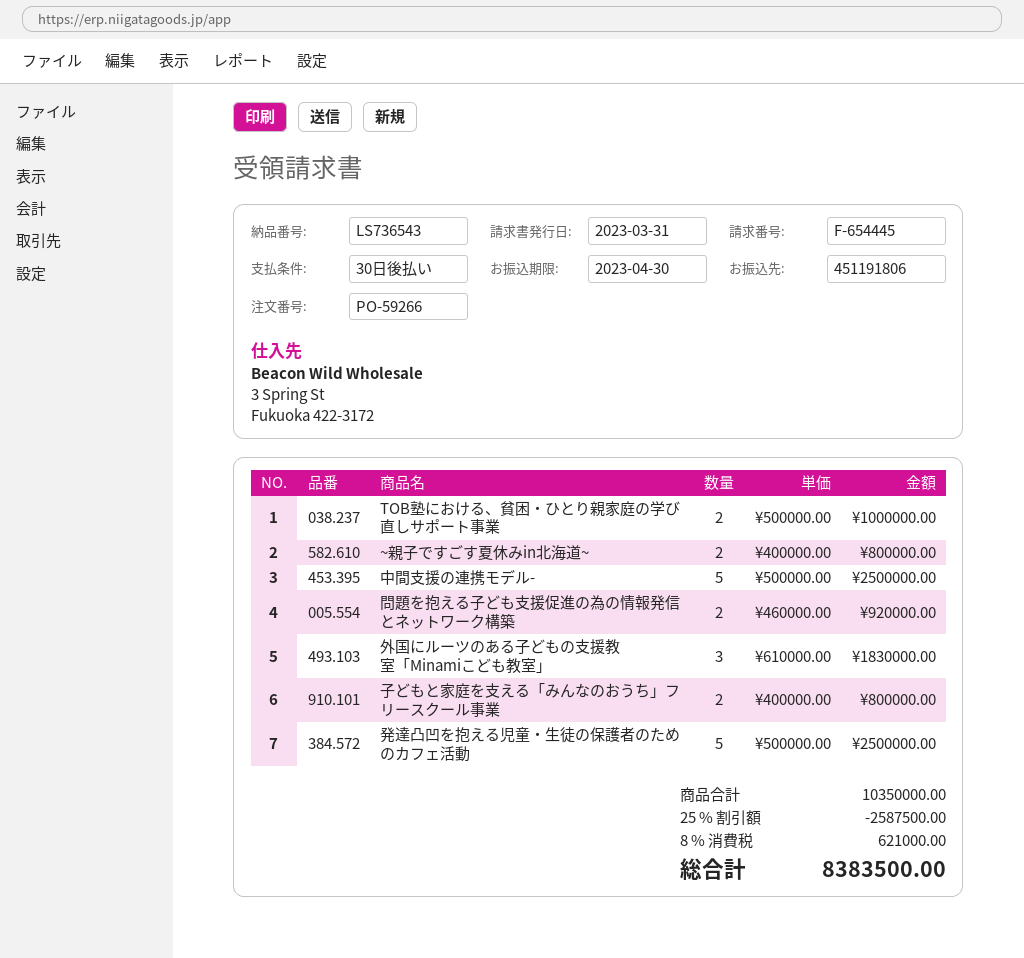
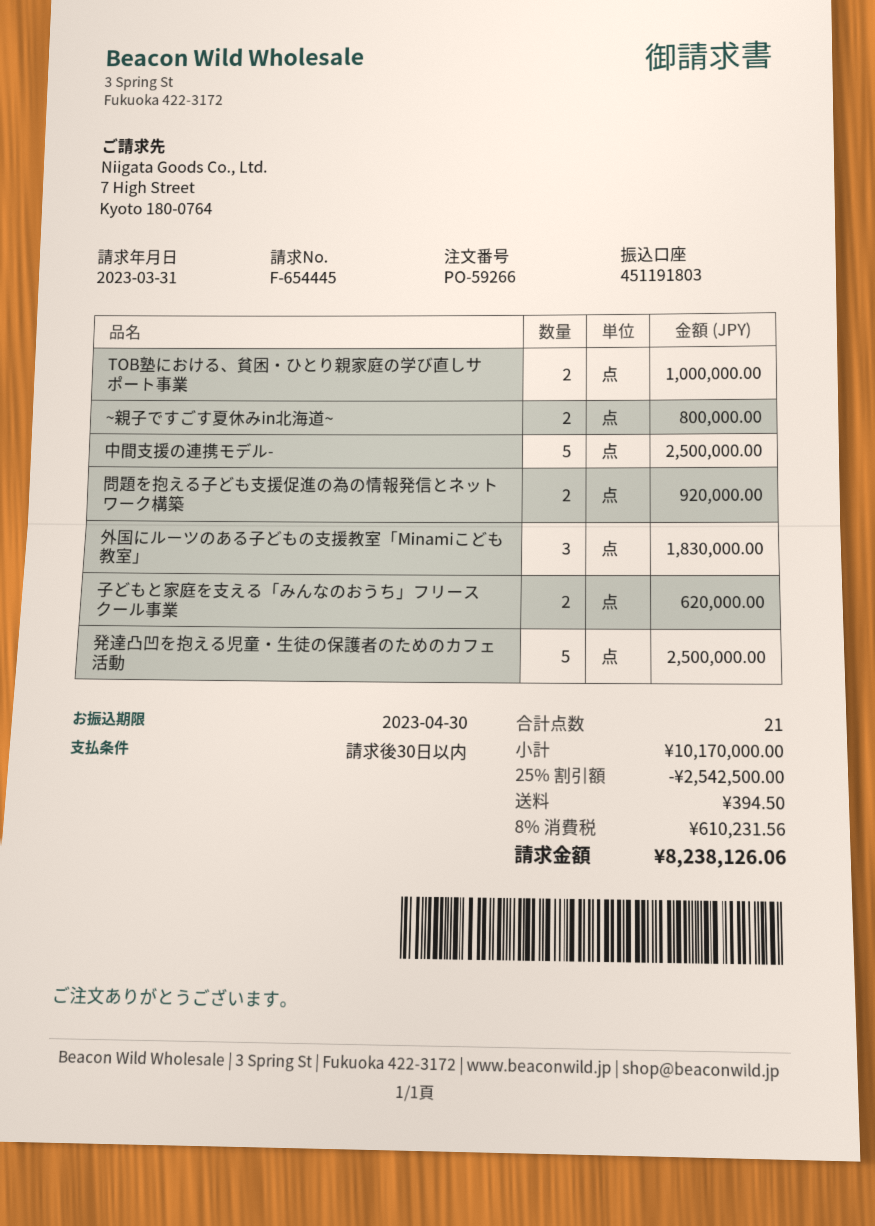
bank account: 451191806 -> 451191803
子どもと家庭を支える「みんなのおうち」フリースクール事業: 2 for 800000.00 -> 2 for 620000.00
subtotal: 10350000.00 -> 10170000.00
discount: 25% = 2587500.00 -> 25% = 2542500.00
shipping: none -> 394.50
tax: 8% = 621000.00 -> 8% = 610231.56
total: 8383500.00 -> 8238126.06

